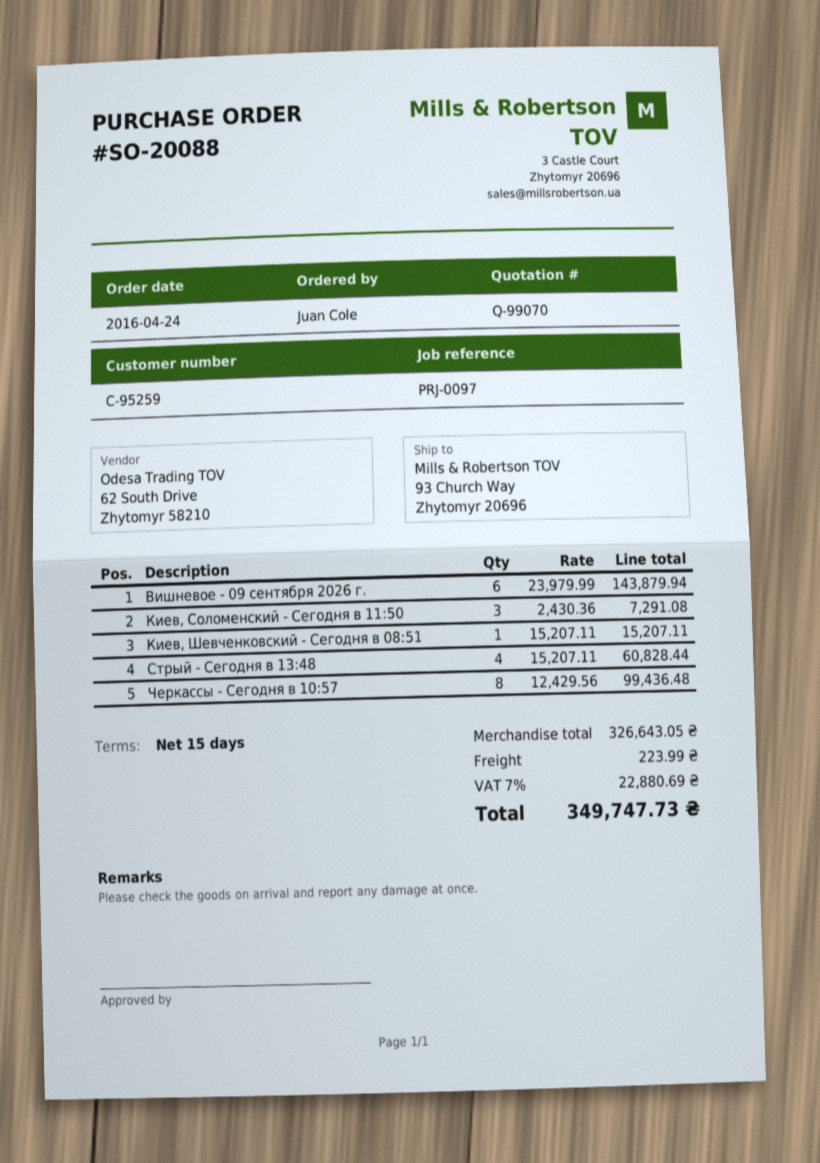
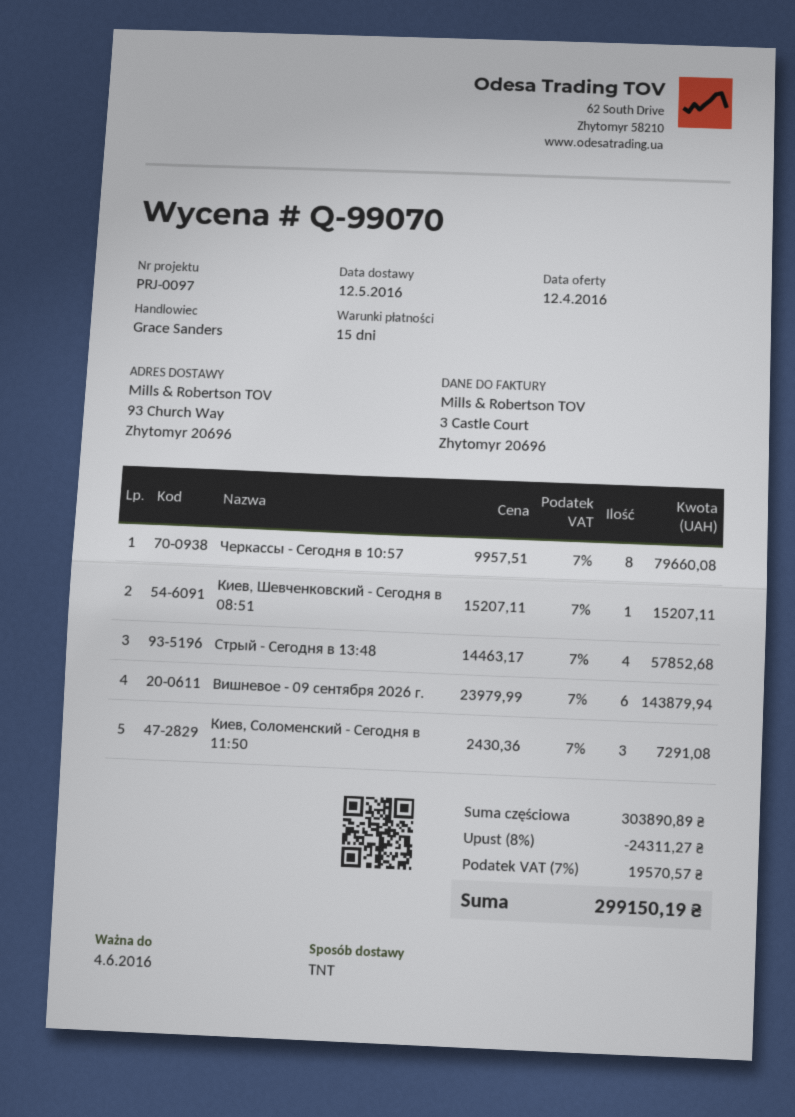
Стрый - Сегодня в 13:48: 4 x 15207.11 = 60828.44 -> 4 x 14463.17 = 57852.68
Черкассы - Сегодня в 10:57: 8 x 12429.56 = 99436.48 -> 8 x 9957.51 = 79660.08
subtotal: 326643.05 -> 303890.89
discount: none -> 8% = 24311.27
shipping: 223.99 -> none
tax: 7% = 22880.69 -> 7% = 19570.57
total: 349747.73 -> 299150.19

